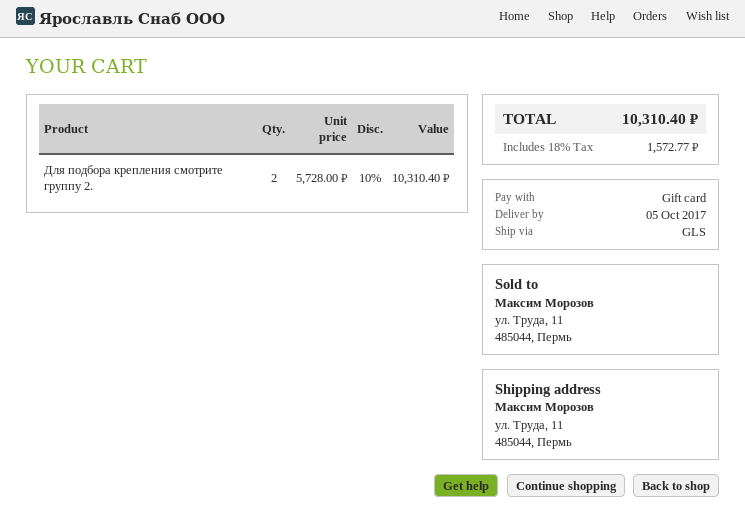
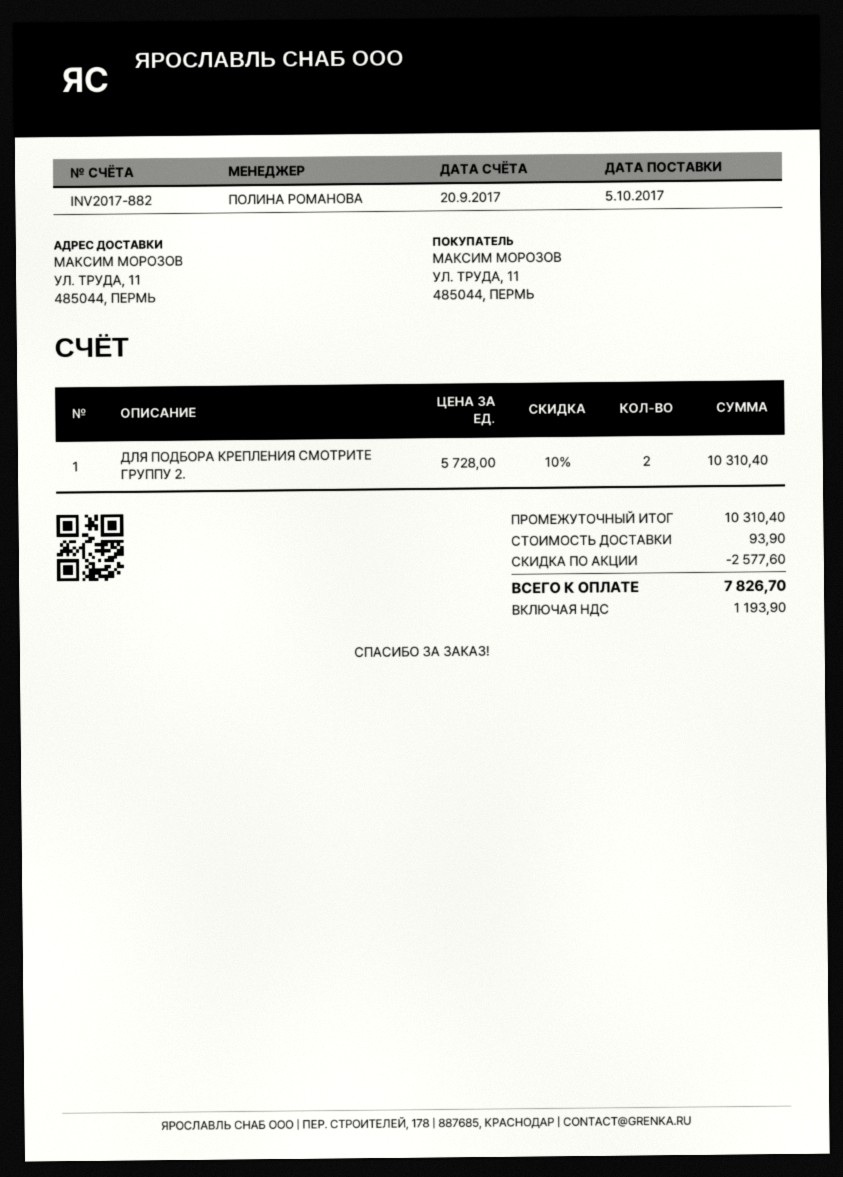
discount: none -> 2577.60
shipping: none -> 93.90
tax: 1572.77 -> 1193.90
total: 10310.40 -> 7826.70

